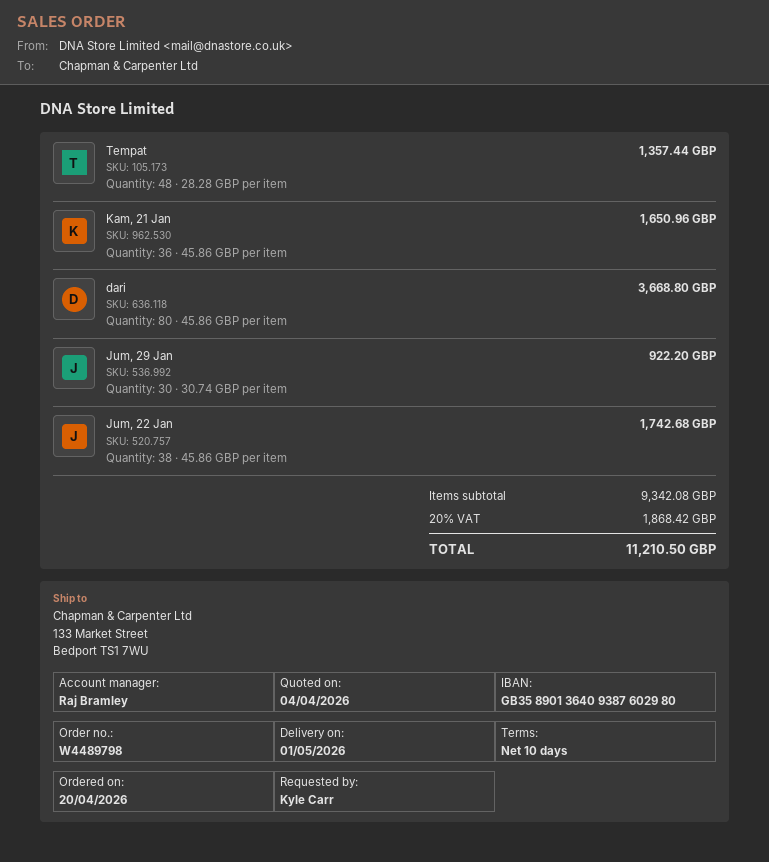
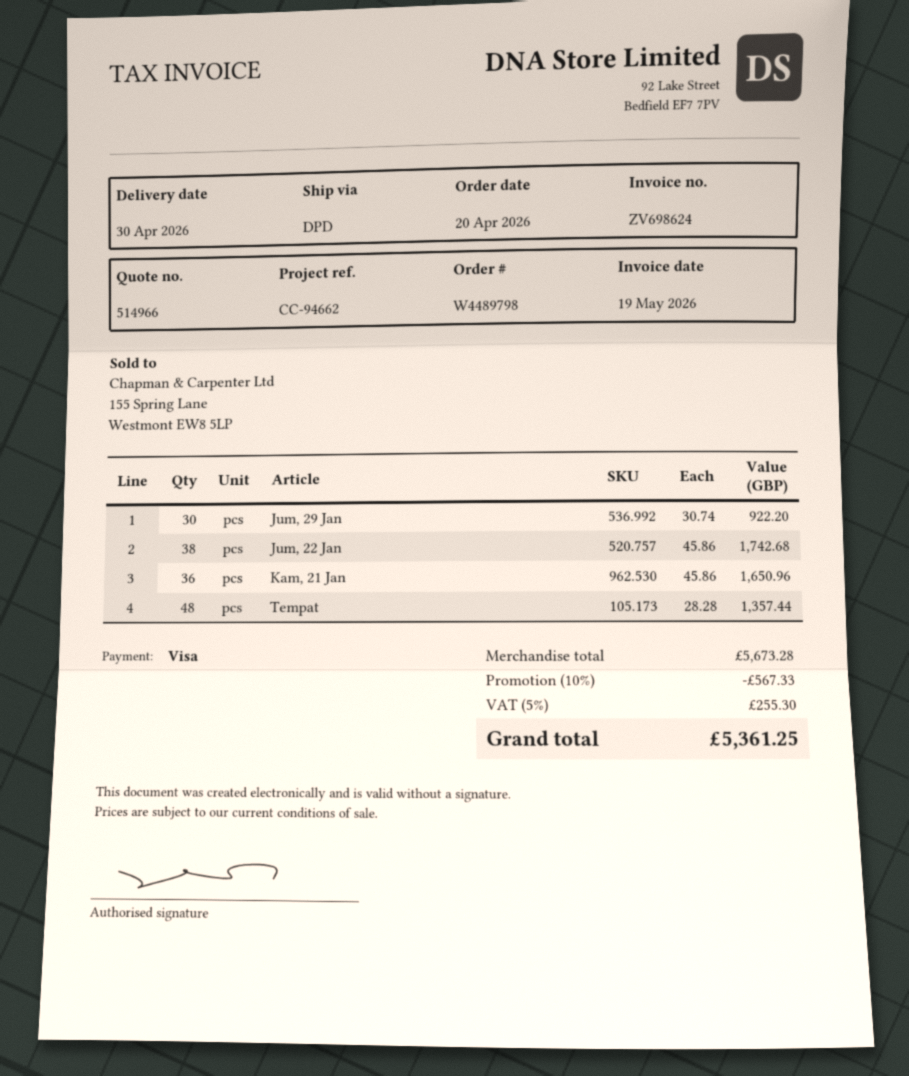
delivery date: 2026-05-01 -> 2026-04-30
dari: 80 x 45.86 = 3668.80 -> none
subtotal: 9342.08 -> 5673.28
discount: none -> 10% = 567.33
tax: 20% = 1868.42 -> 5% = 255.30
total: 11210.50 -> 5361.25

